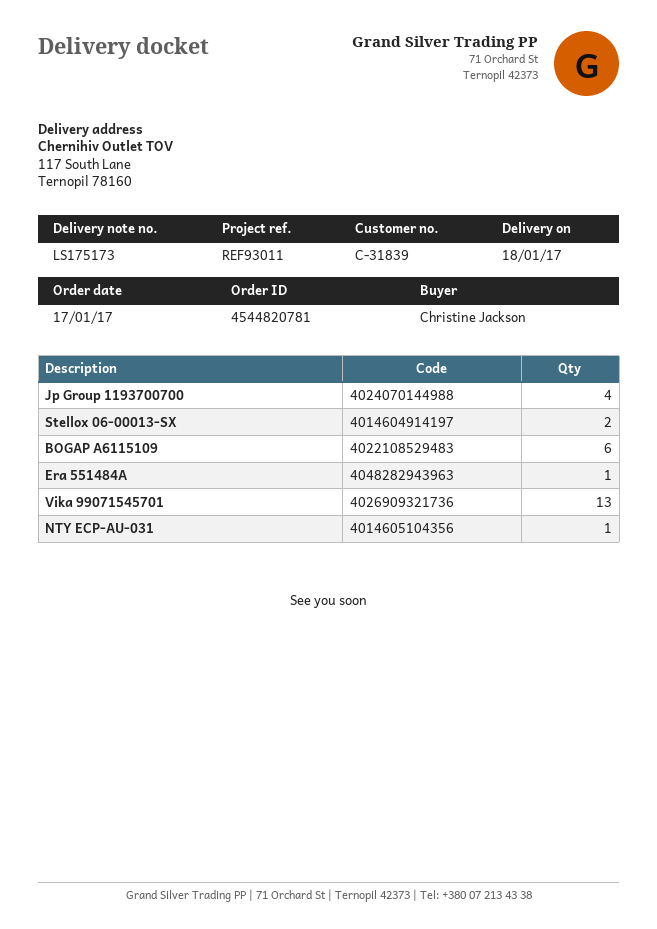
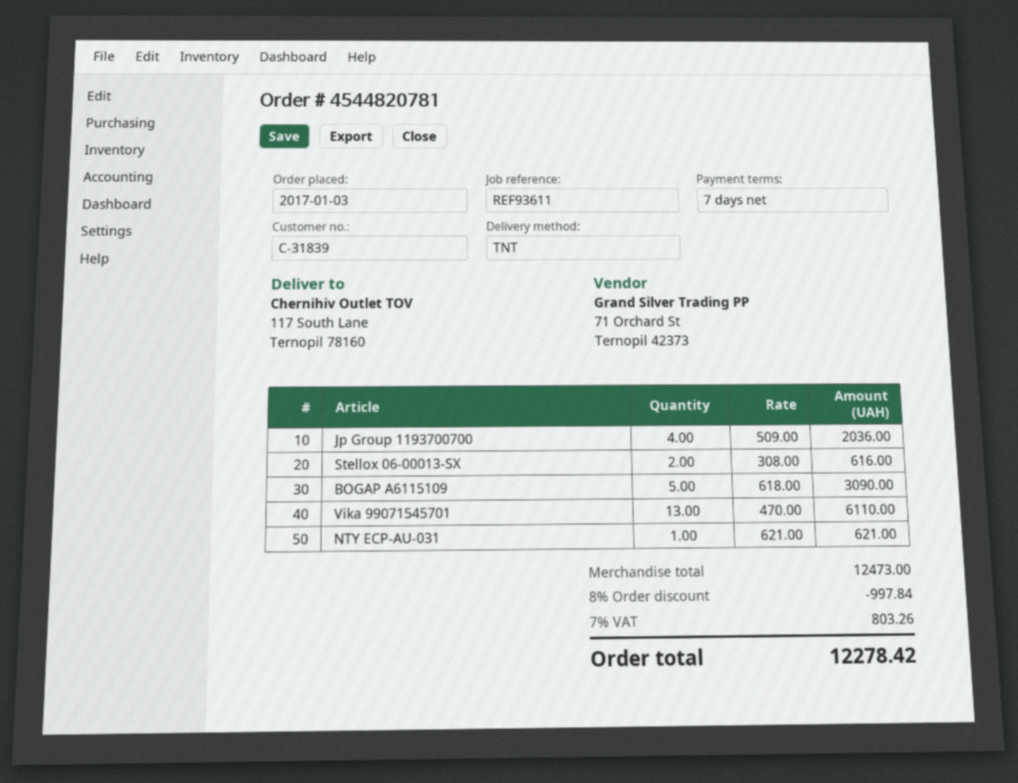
order date: 2017-01-17 -> 2017-01-03
reference: REF93011 -> REF93611
BOGAP A6115109: 6 -> 5
Era 551484A: 1 -> none

